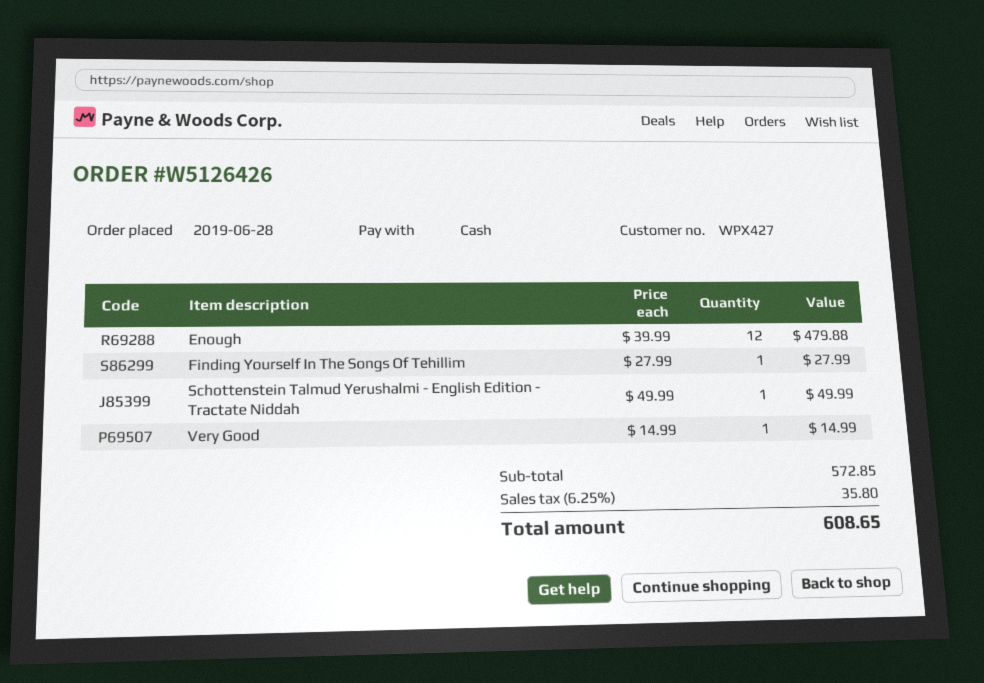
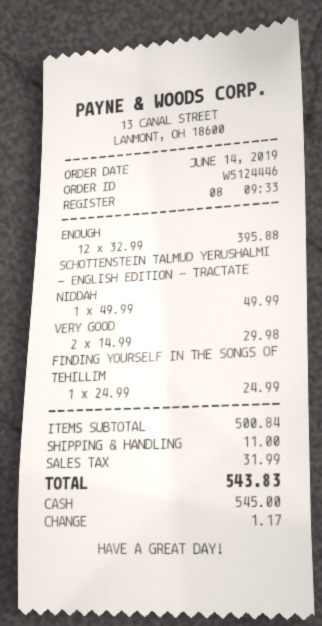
order number: W5126426 -> W5124446
order date: 2019-06-28 -> 2019-06-14
Enough: 12 x 39.99 = 479.88 -> 12 x 32.99 = 395.88
Finding Yourself In The Songs Of Tehillim: 1 x 27.99 = 27.99 -> 1 x 24.99 = 24.99
Very Good: 1 x 14.99 = 14.99 -> 2 x 14.99 = 29.98
subtotal: 572.85 -> 500.84
shipping: none -> 11.00
tax: 35.80 -> 31.99
total: 608.65 -> 543.83

